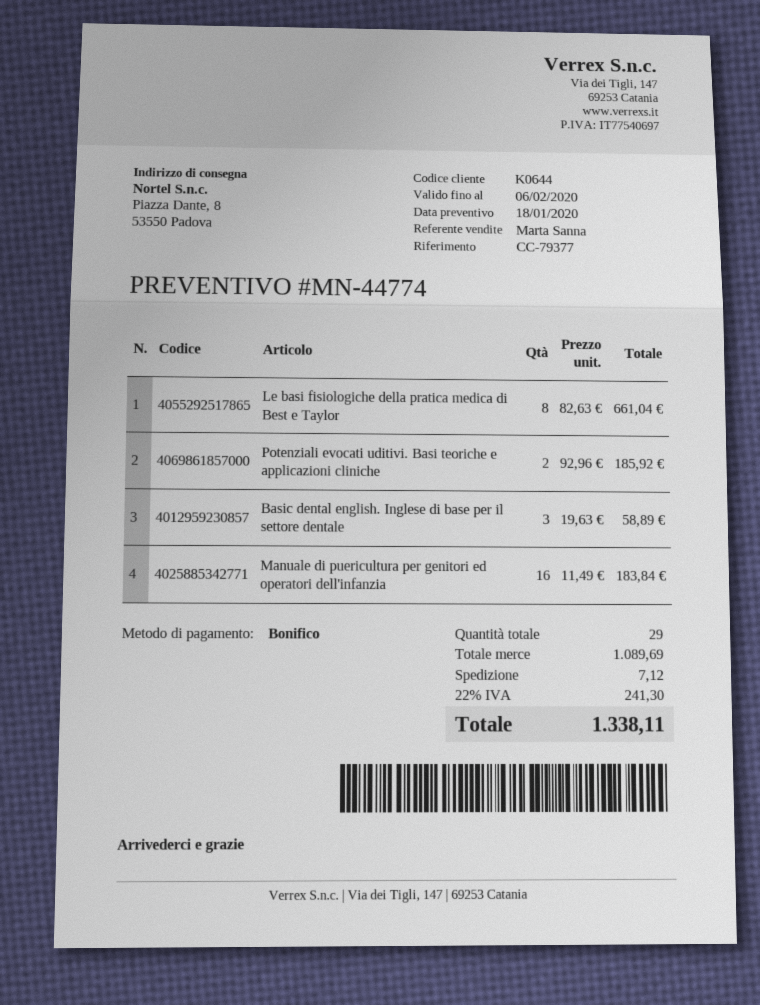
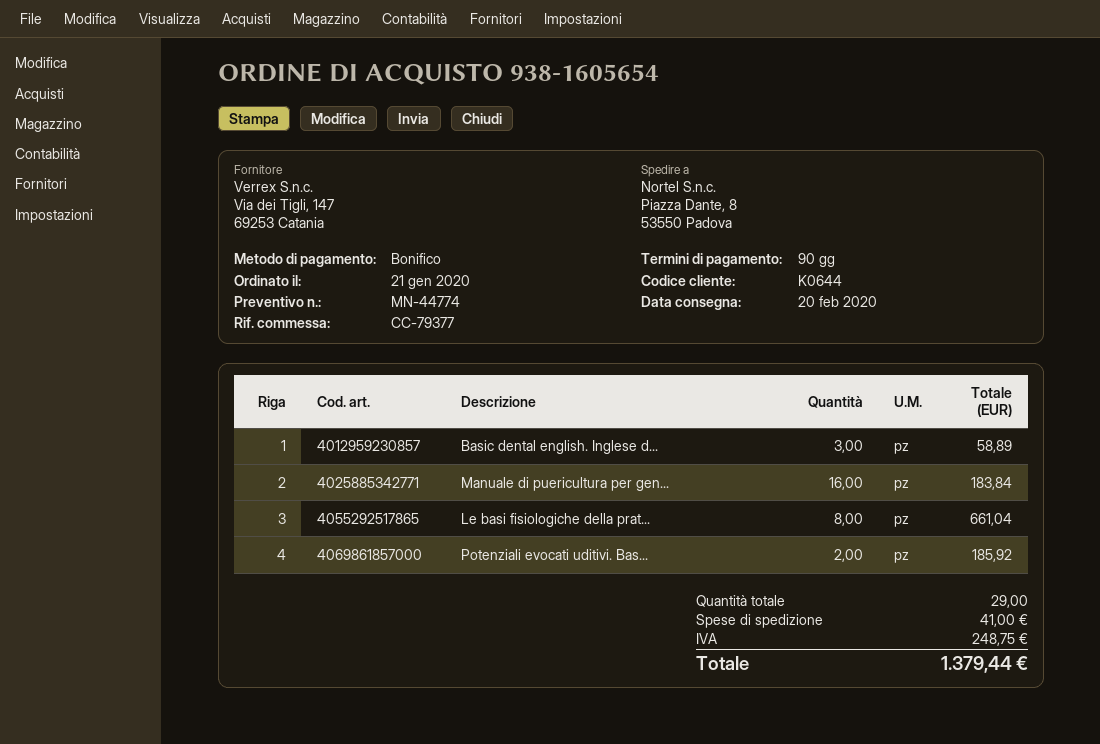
shipping: 7.12 -> 41.00
tax: 241.30 -> 248.75
total: 1338.11 -> 1379.44

